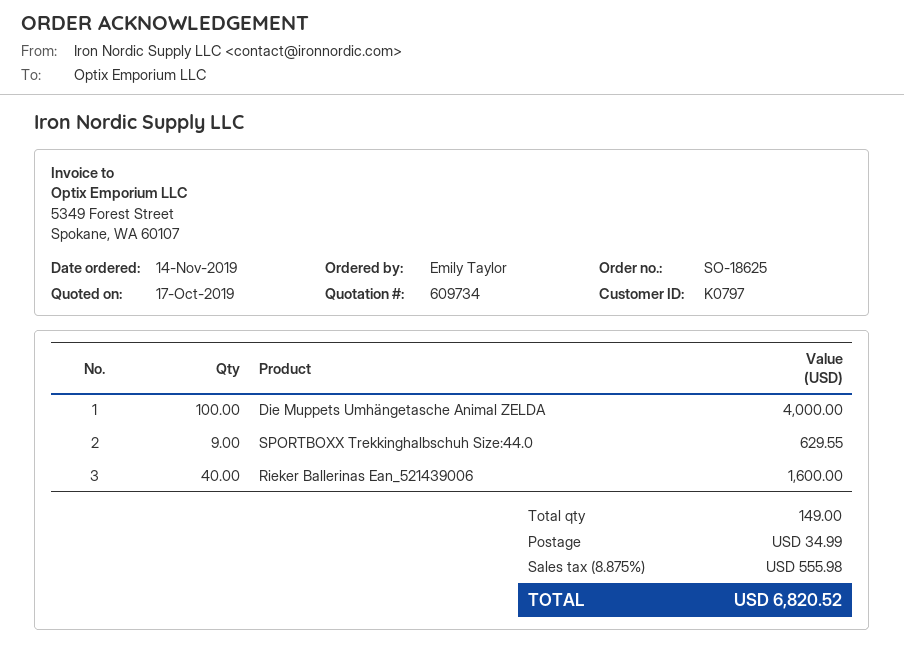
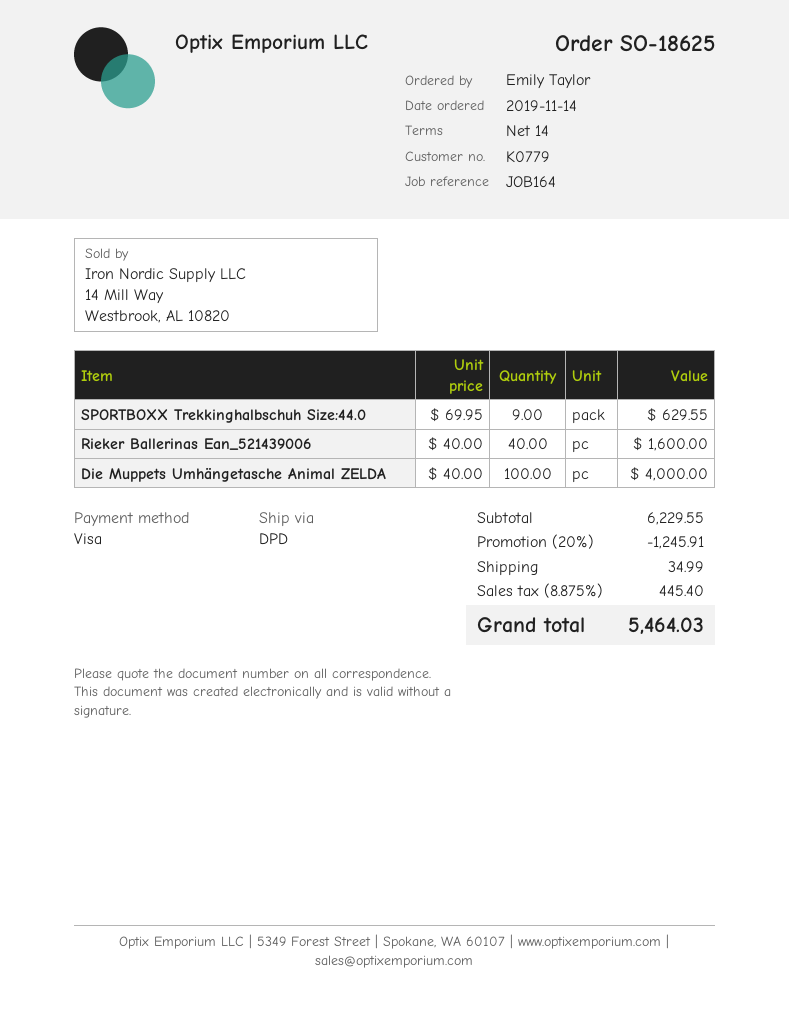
customer number: K0797 -> K0779
discount: none -> 20% = 1245.91
tax: 8.875% = 555.98 -> 8.875% = 445.40
total: 6820.52 -> 5464.03

